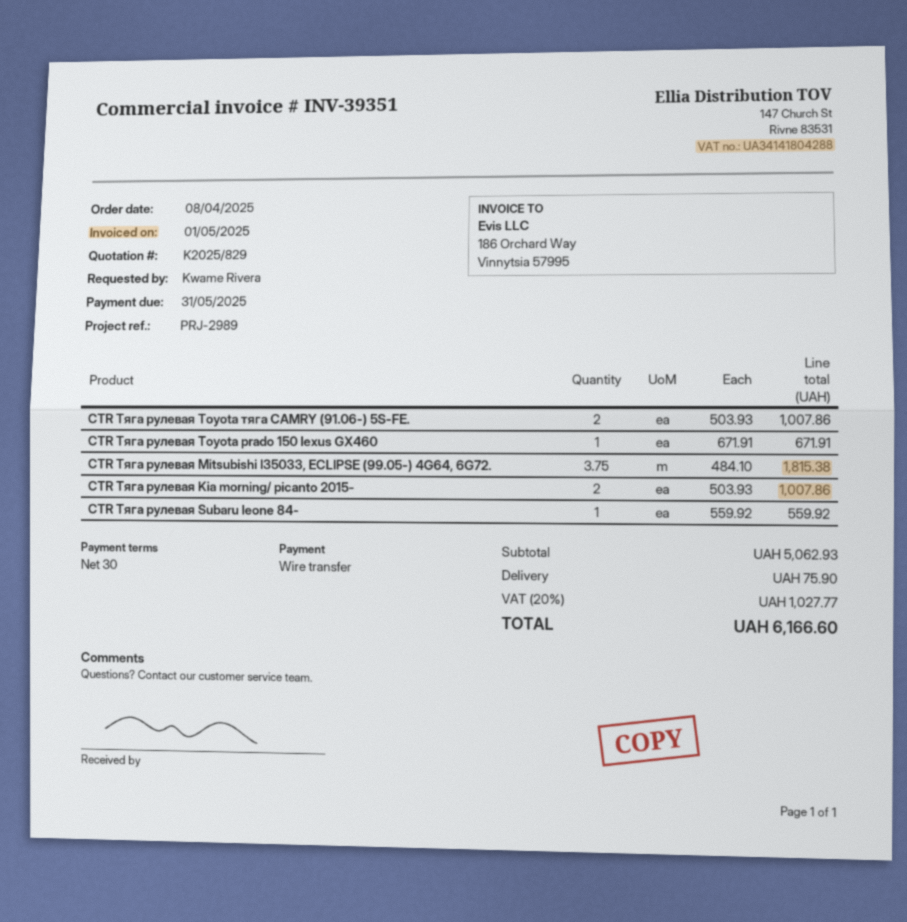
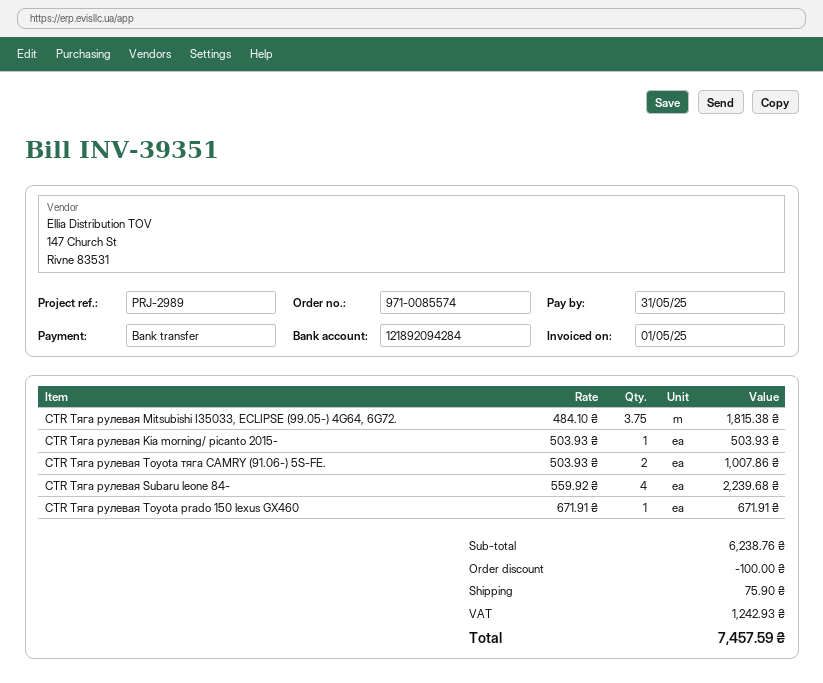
CTR Тяга рулевая Kia morning/ picanto 2015-: 2 x 503.93 = 1007.86 -> 1 x 503.93 = 503.93
CTR Тяга рулевая Subaru leone 84-: 1 x 559.92 = 559.92 -> 4 x 559.92 = 2239.68
subtotal: 5062.93 -> 6238.76
discount: none -> 100.00
tax: 1027.77 -> 1242.93
total: 6166.60 -> 7457.59

